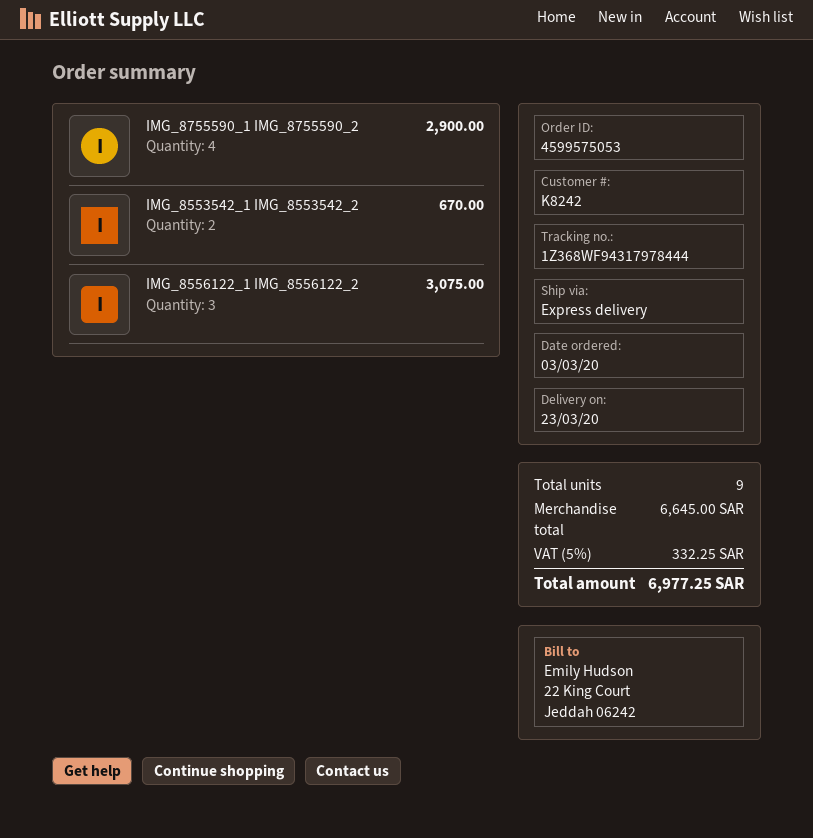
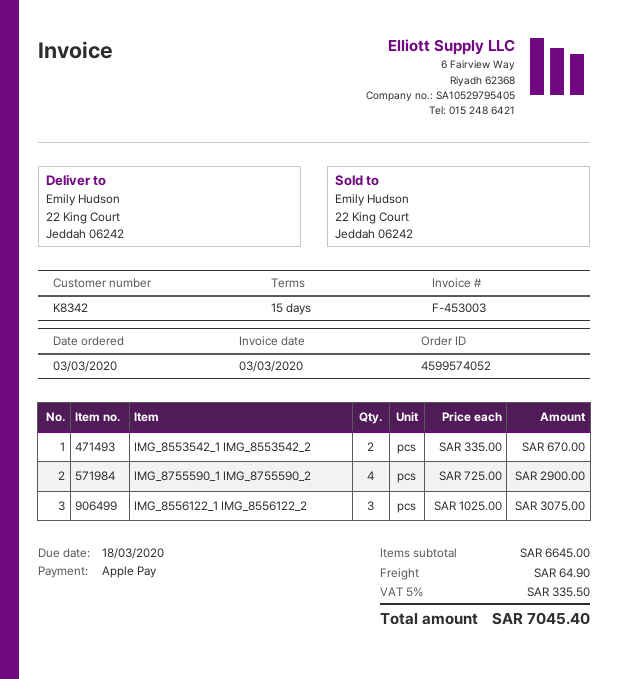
order number: 4599575053 -> 4599574052
customer number: K8242 -> K8342
shipping: none -> 64.90
tax: 5% = 332.25 -> 5% = 335.50
total: 6977.25 -> 7045.40

